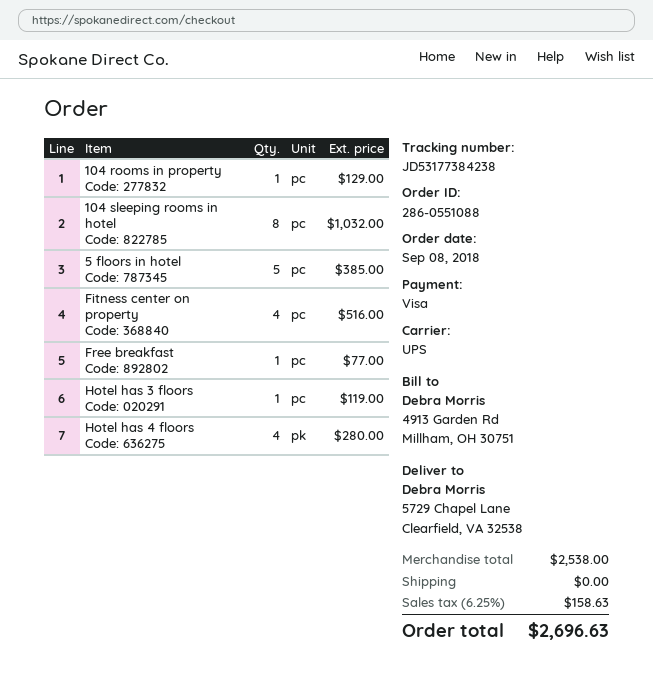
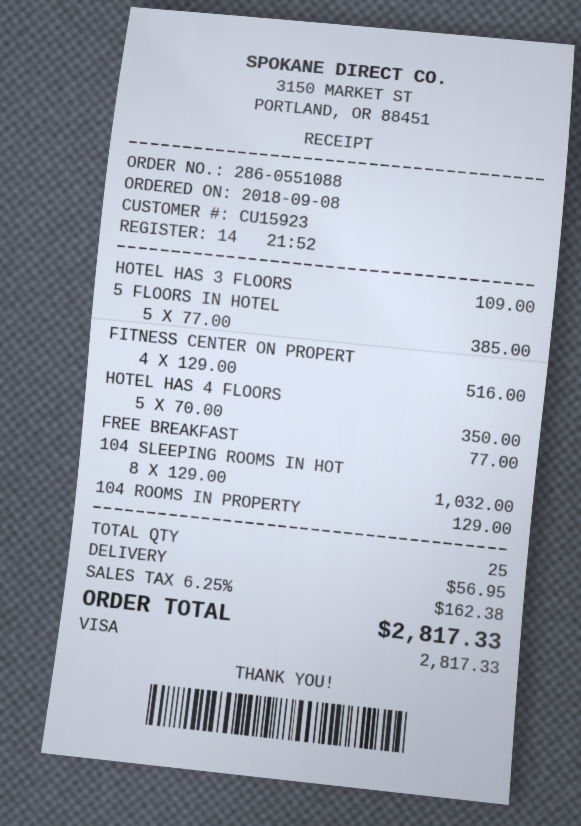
Hotel has 3 floors: 1 for 119.00 -> 1 for 109.00
Hotel has 4 floors: 4 for 280.00 -> 5 for 350.00
shipping: 0.00 -> 56.95
tax: 6.25% = 158.63 -> 6.25% = 162.38
total: 2696.63 -> 2817.33

